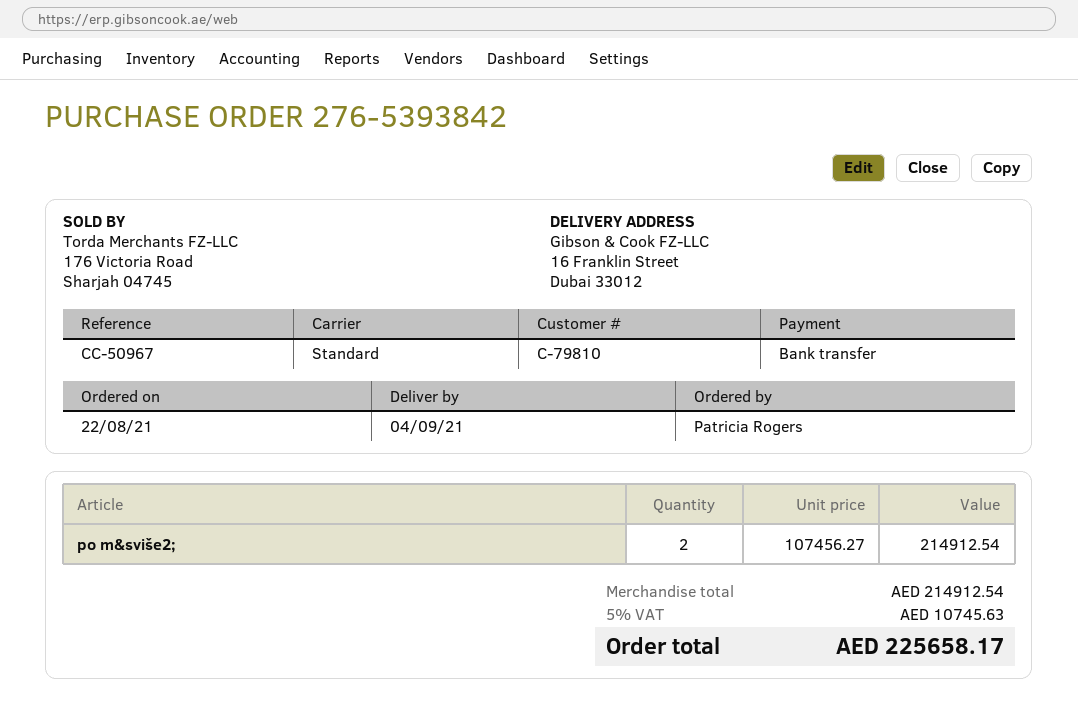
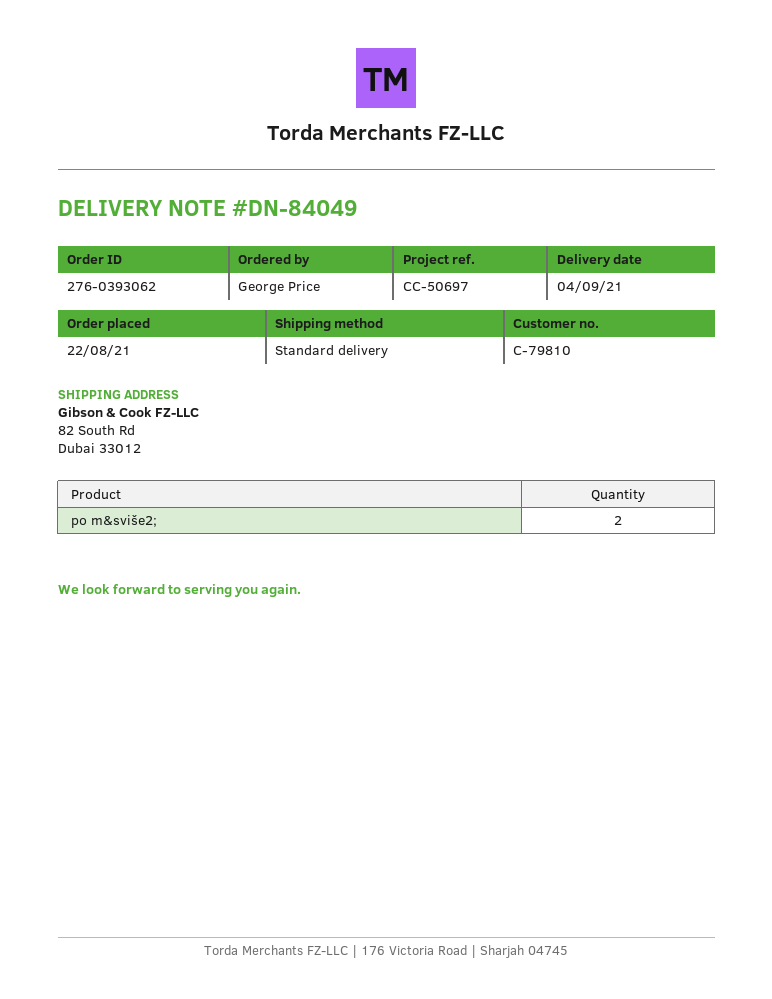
order number: 276-5393842 -> 276-0393062
reference: CC-50967 -> CC-50697
ordered by: Patricia Rogers -> George Price
ship to: 16 Franklin Street, Dubai 33012 -> 82 South Rd, Dubai 33012

